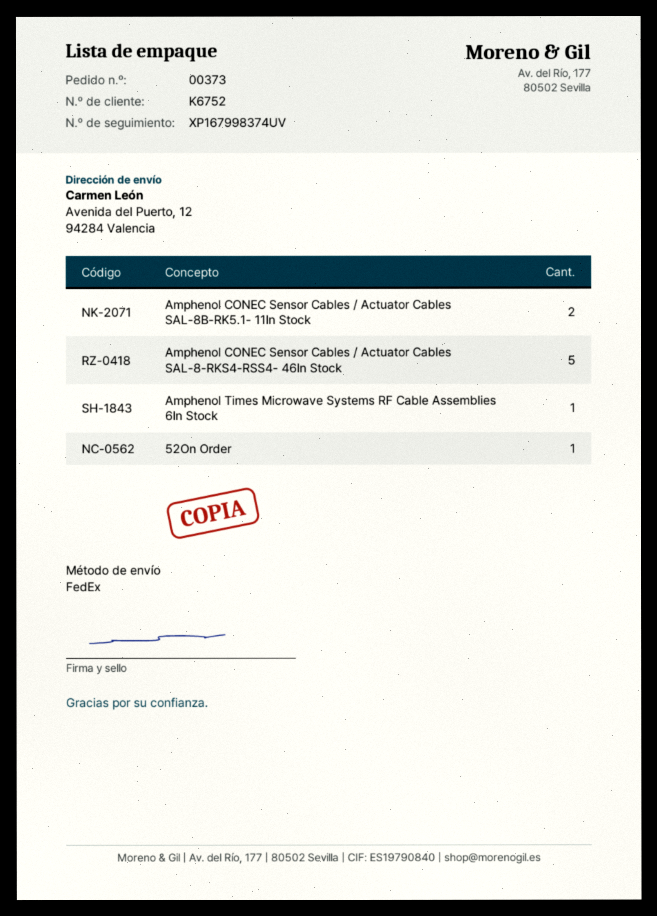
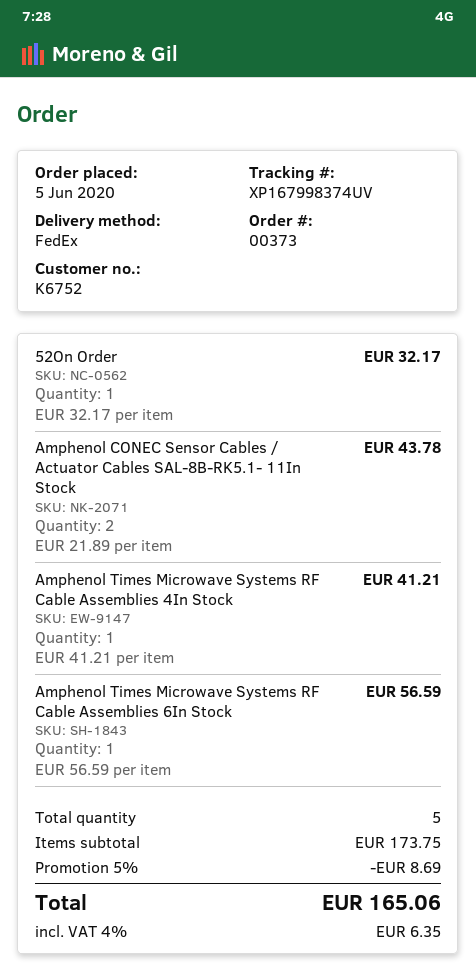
Amphenol CONEC Sensor Cables / Actuator Cables SAL-8-RKS4-RSS4- 46In Stock: 5 -> none
Amphenol Times Microwave Systems RF Cable Assemblies 4In Stock: none -> 1

